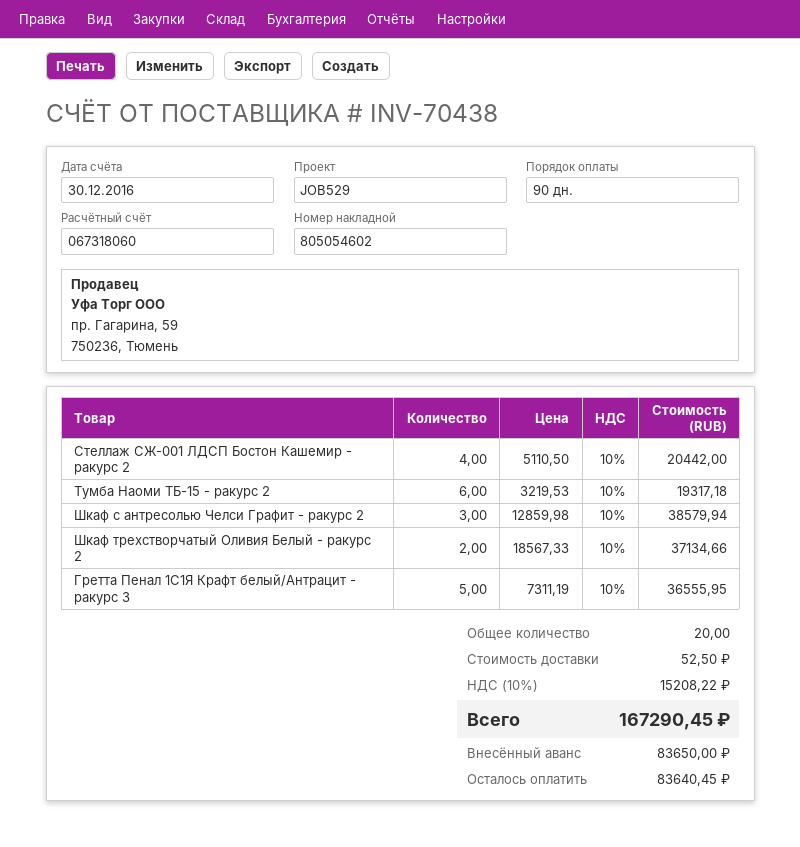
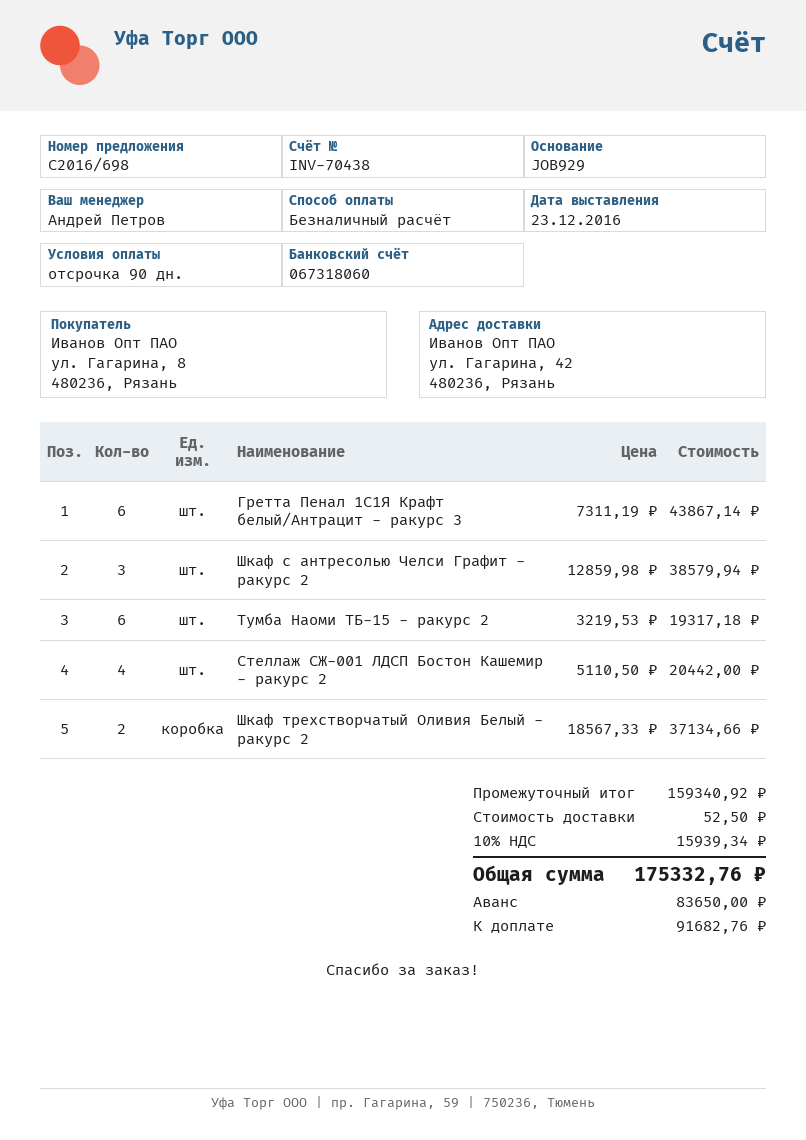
invoice date: 2016-12-30 -> 2016-12-23
reference: JOB529 -> JOB929
Гретта Пенал 1С1Я Крафт белый/Антрацит - ракурс 3: 5 x 7311.19 = 36555.95 -> 6 x 7311.19 = 43867.14
tax: 10% = 15208.22 -> 10% = 15939.34
total: 167290.45 -> 175332.76
balance: 83640.45 -> 91682.76

